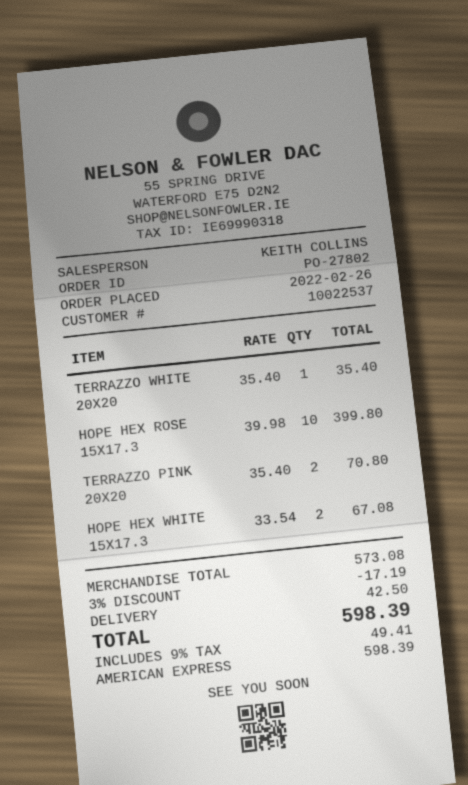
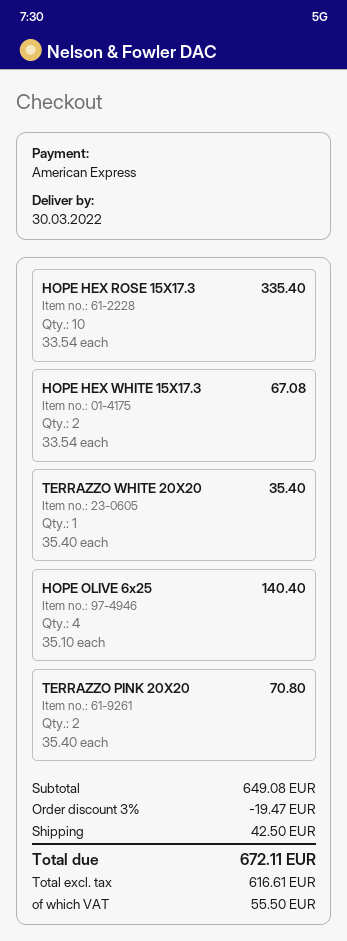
HOPE HEX ROSE 15X17.3: 10 x 39.98 = 399.80 -> 10 x 33.54 = 335.40
HOPE OLIVE 6x25: none -> 4 x 35.10 = 140.40
subtotal: 573.08 -> 649.08
discount: 3% = 17.19 -> 3% = 19.47
tax: 49.41 -> 55.50
total: 598.39 -> 672.11

